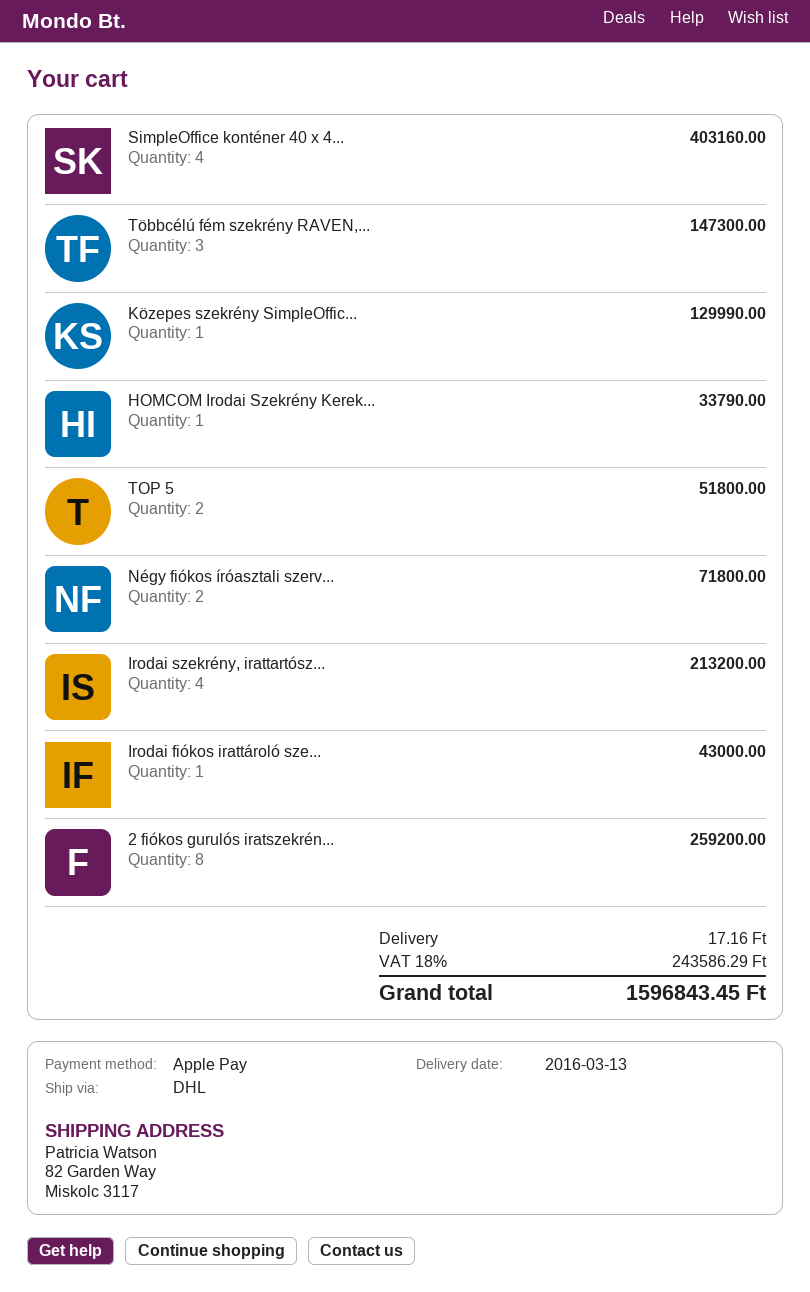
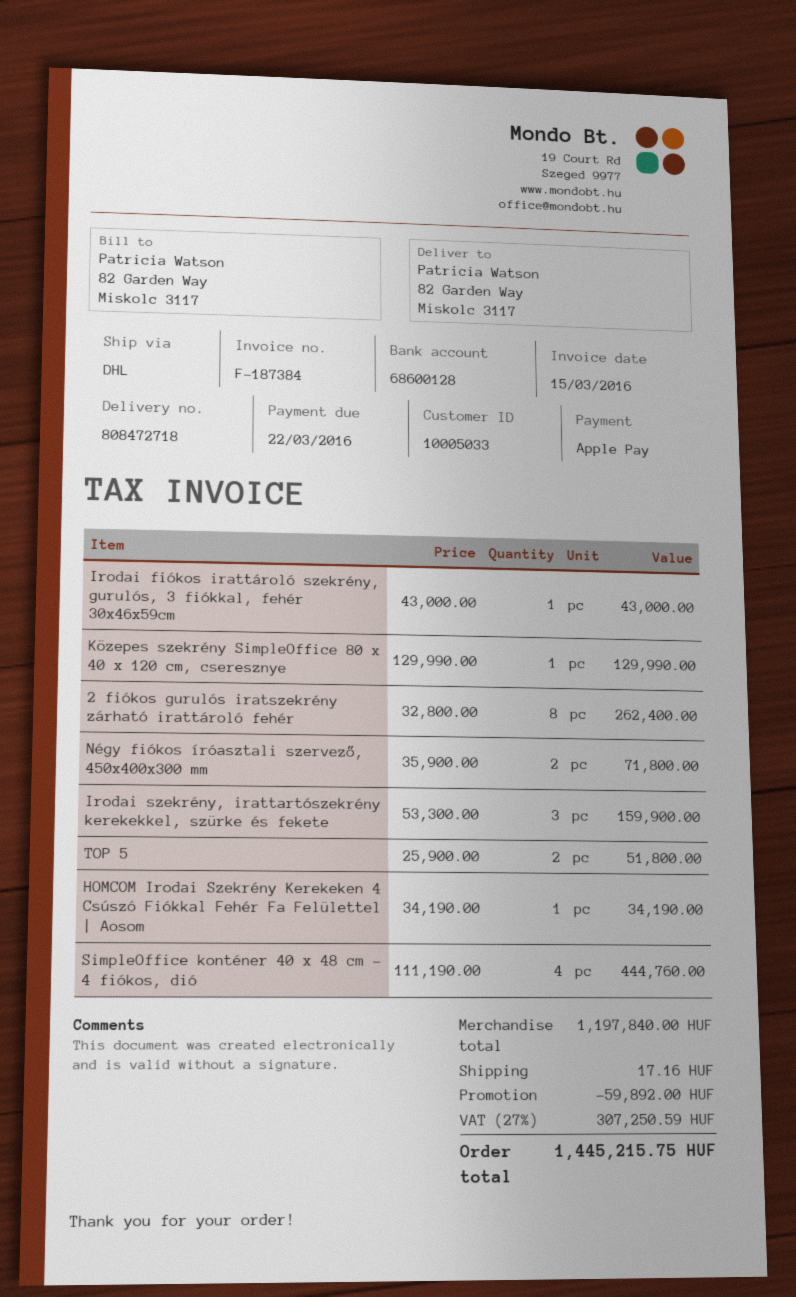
SimpleOffice konténer 40 x 4...: 4 for 403160.00 -> 4 for 444760.00
Többcélú fém szekrény RAVEN,...: 3 for 147300.00 -> none
HOMCOM Irodai Szekrény Kerek...: 1 for 33790.00 -> 1 for 34190.00
Irodai szekrény, irattartósz...: 4 for 213200.00 -> 3 for 159900.00
2 fiókos gurulós iratszekrén...: 8 for 259200.00 -> 8 for 262400.00
discount: none -> 59892.00
tax: 18% = 243586.29 -> 27% = 307250.59
total: 1596843.45 -> 1445215.75

